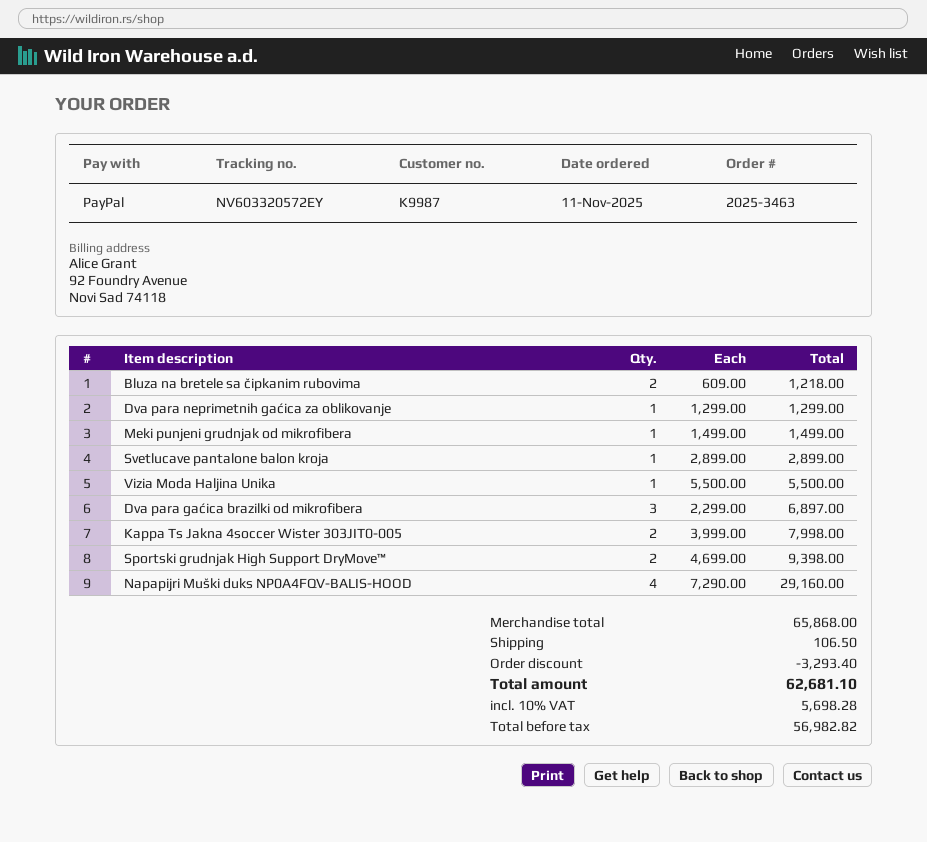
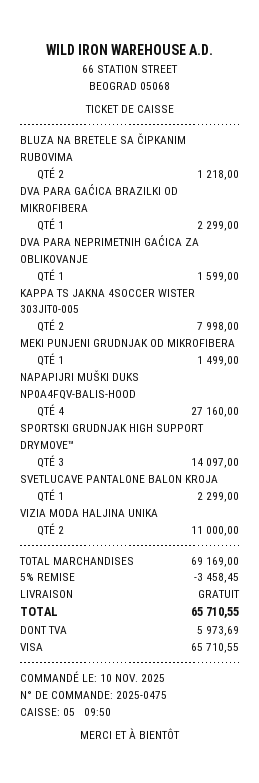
order number: 2025-3463 -> 2025-0475
order date: 2025-11-11 -> 2025-11-10
payment method: PayPal -> Visa
Dva para neprimetnih gaćica za oblikovanje: 1 for 1299.00 -> 1 for 1599.00
Svetlucave pantalone balon kroja: 1 for 2899.00 -> 1 for 2299.00
Vizia Moda Haljina Unika: 1 for 5500.00 -> 2 for 11000.00
Dva para gaćica brazilki od mikrofibera: 3 for 6897.00 -> 1 for 2299.00
Sportski grudnjak High Support DryMove™: 2 for 9398.00 -> 3 for 14097.00
Napapijri Muški duks NP0A4FQV-BALIS-HOOD: 4 for 29160.00 -> 4 for 27160.00
subtotal: 65868.00 -> 69169.00
discount: 3293.40 -> 3458.45
shipping: 106.50 -> 0.00
tax: 5698.28 -> 5973.69
total: 62681.10 -> 65710.55

